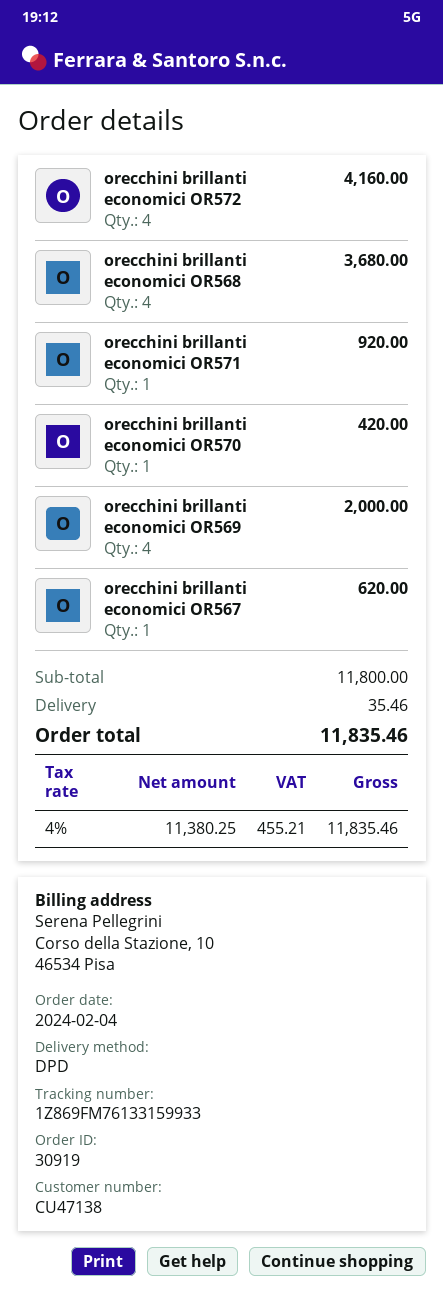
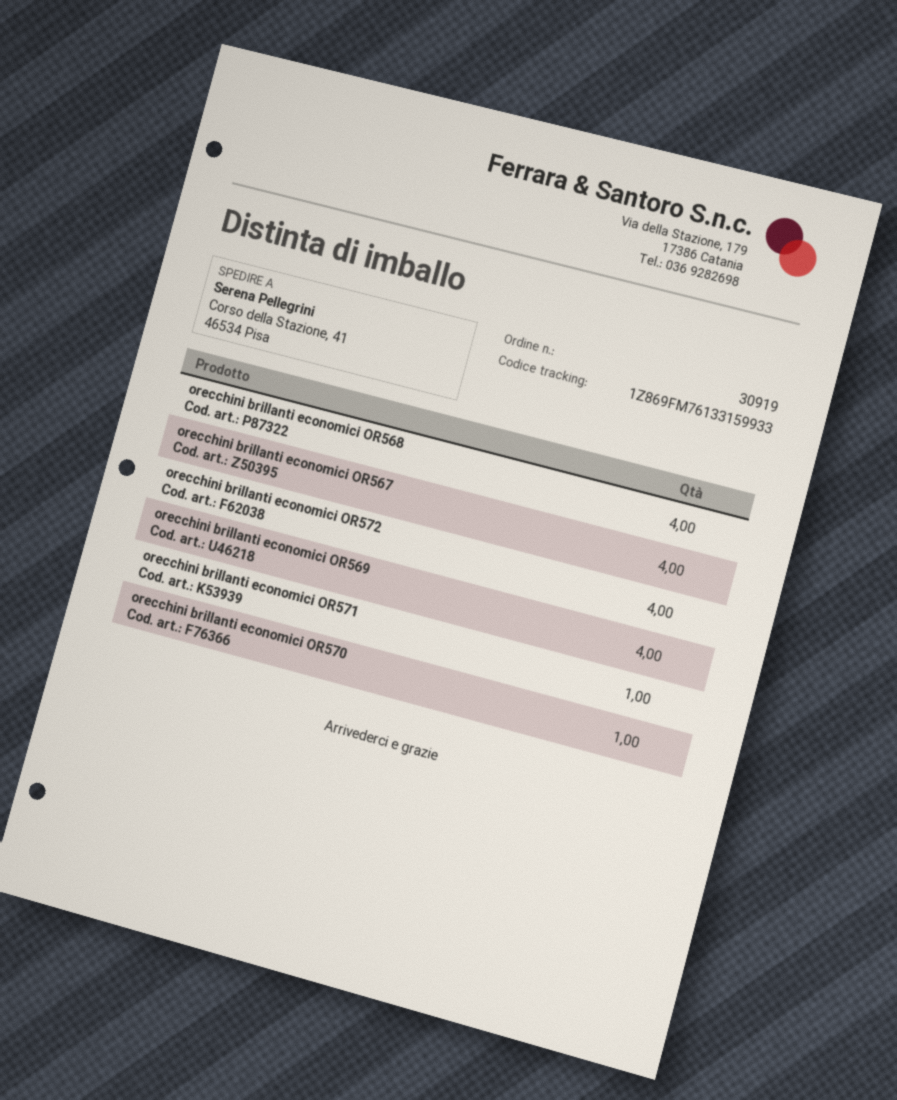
orecchini brillanti economici OR567: 1 -> 4

